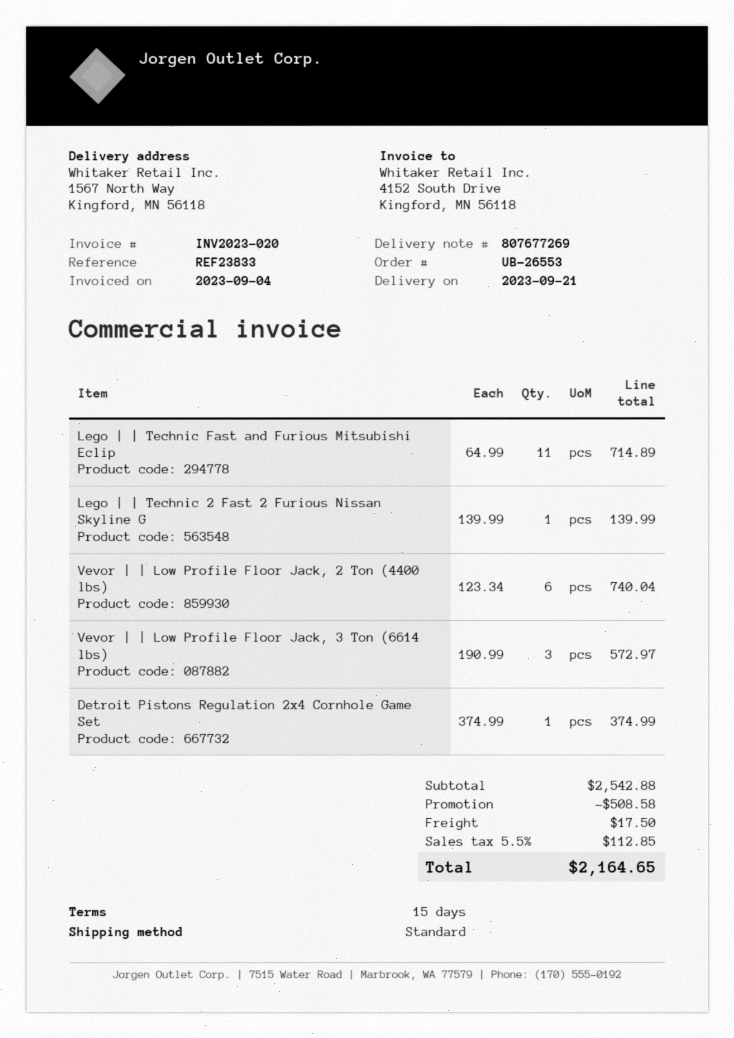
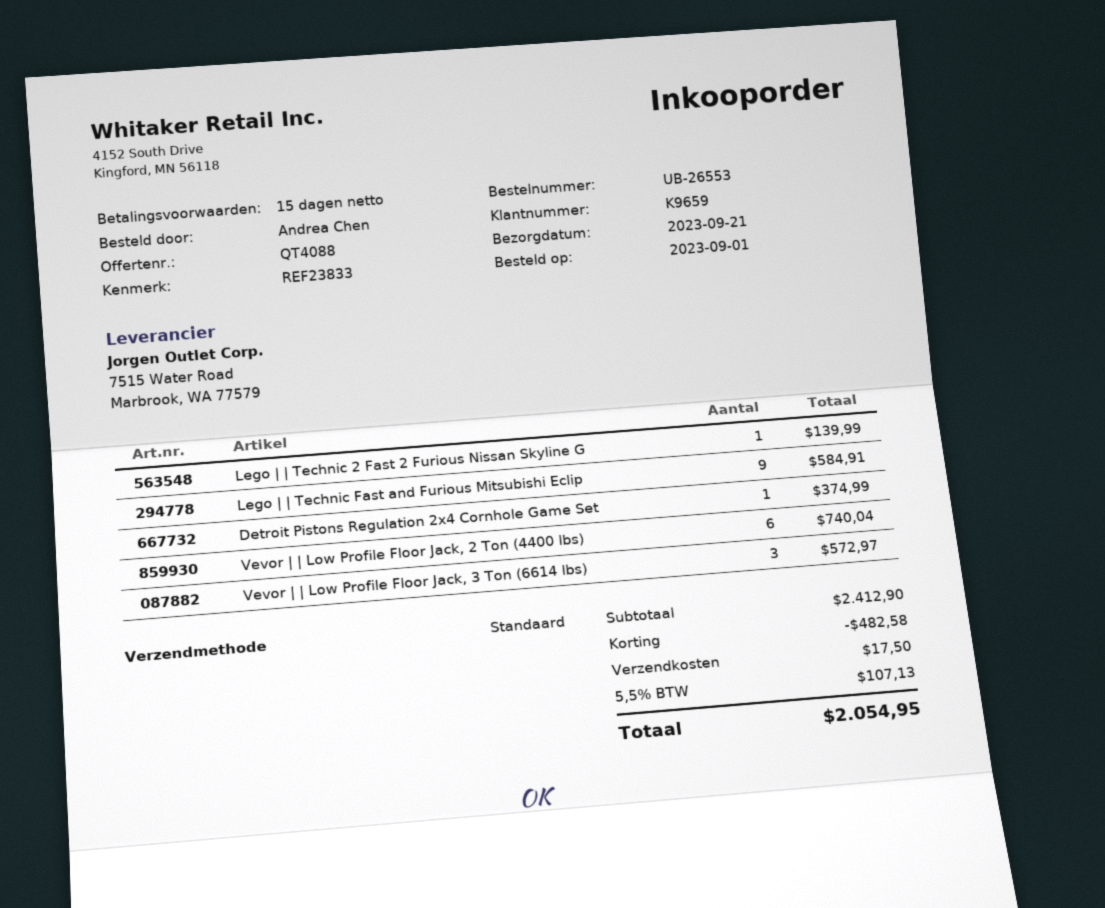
Lego | | Technic Fast and Furious Mitsubishi Eclip: 11 for 714.89 -> 9 for 584.91
subtotal: 2542.88 -> 2412.90
discount: 508.58 -> 482.58
tax: 5.5% = 112.85 -> 5.5% = 107.13
total: 2164.65 -> 2054.95

